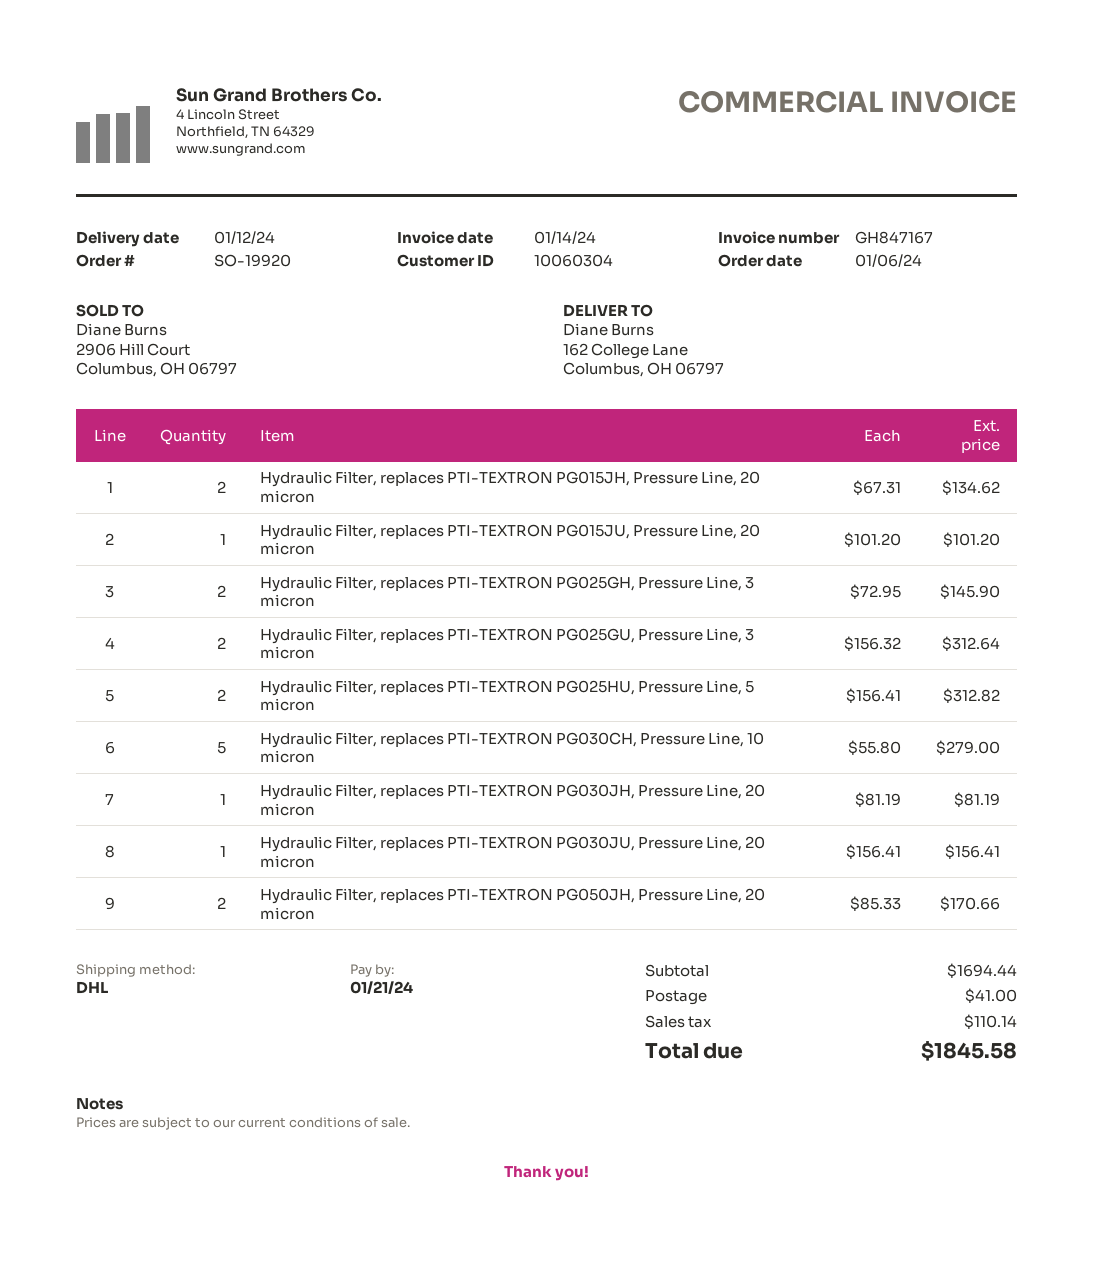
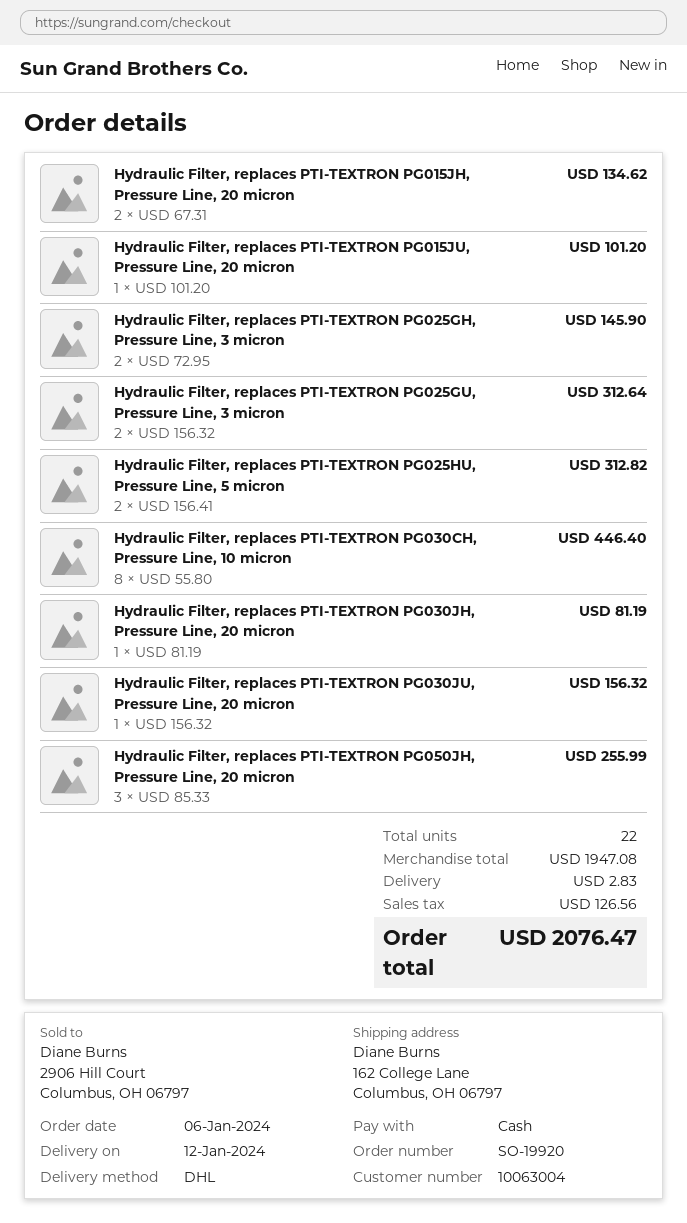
customer number: 10060304 -> 10063004
Hydraulic Filter, replaces PTI-TEXTRON PG030CH, Pressure Line, 10 micron: 5 x 55.80 = 279.00 -> 8 x 55.80 = 446.40
Hydraulic Filter, replaces PTI-TEXTRON PG030JU, Pressure Line, 20 micron: 1 x 156.41 = 156.41 -> 1 x 156.32 = 156.32
Hydraulic Filter, replaces PTI-TEXTRON PG050JH, Pressure Line, 20 micron: 2 x 85.33 = 170.66 -> 3 x 85.33 = 255.99
subtotal: 1694.44 -> 1947.08
shipping: 41.00 -> 2.83
tax: 110.14 -> 126.56
total: 1845.58 -> 2076.47

